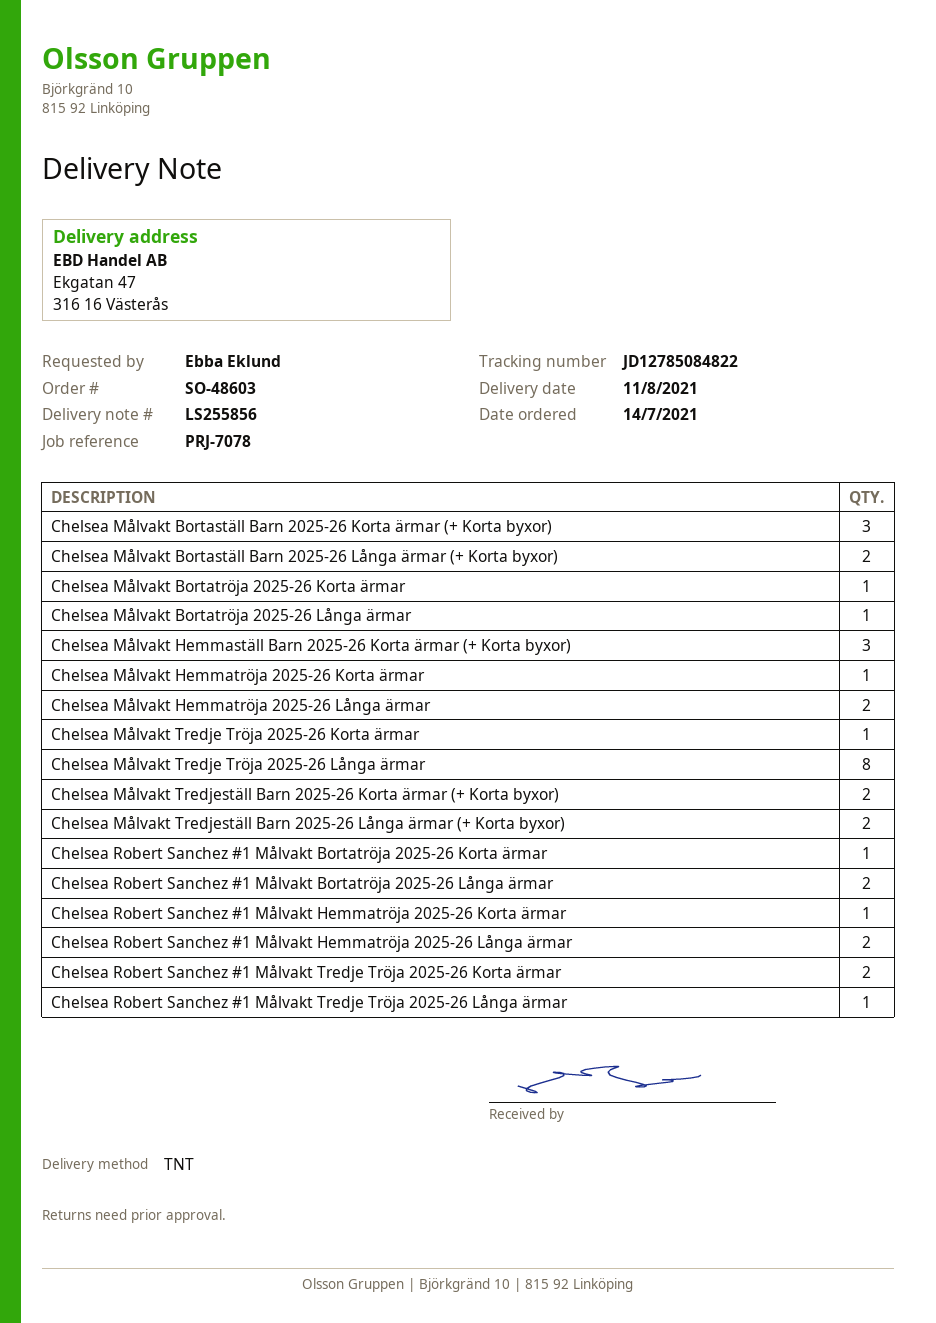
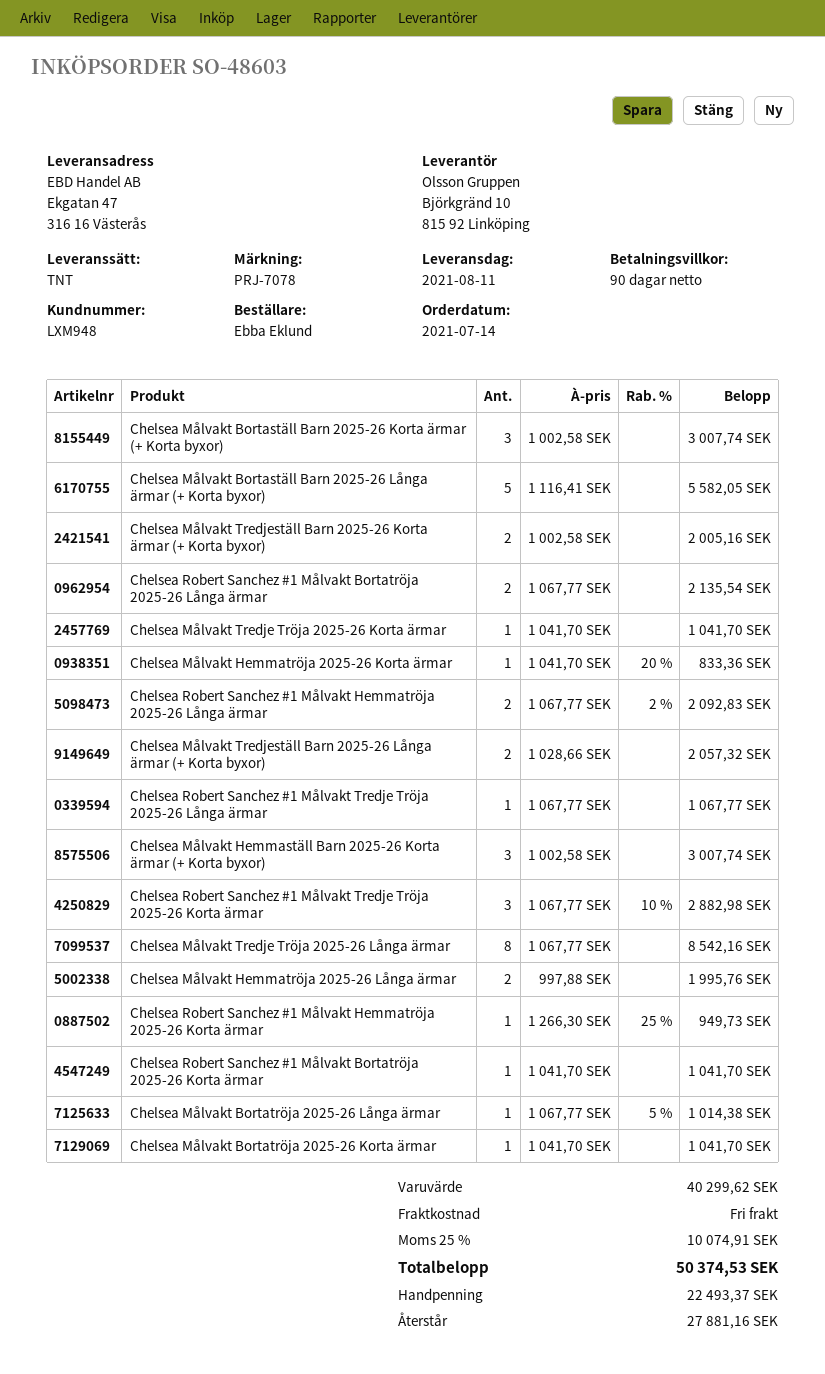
Chelsea Målvakt Bortaställ Barn 2025-26 Långa ärmar (+ Korta byxor): 2 -> 5
Chelsea Robert Sanchez #1 Målvakt Tredje Tröja 2025-26 Korta ärmar: 2 -> 3

